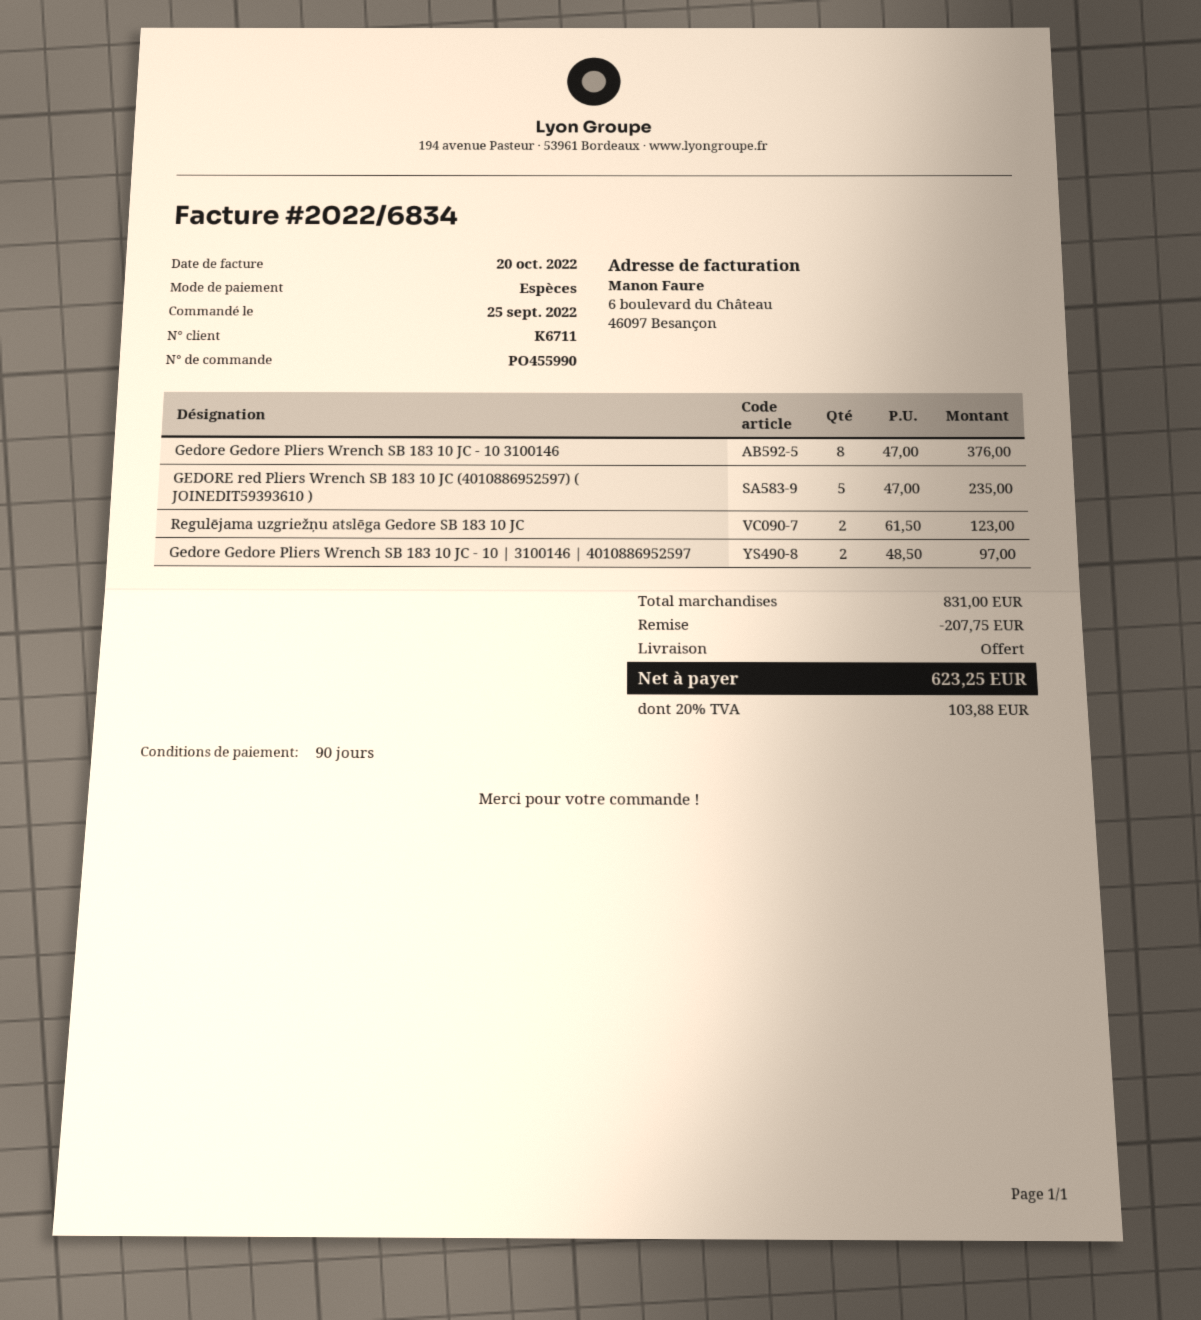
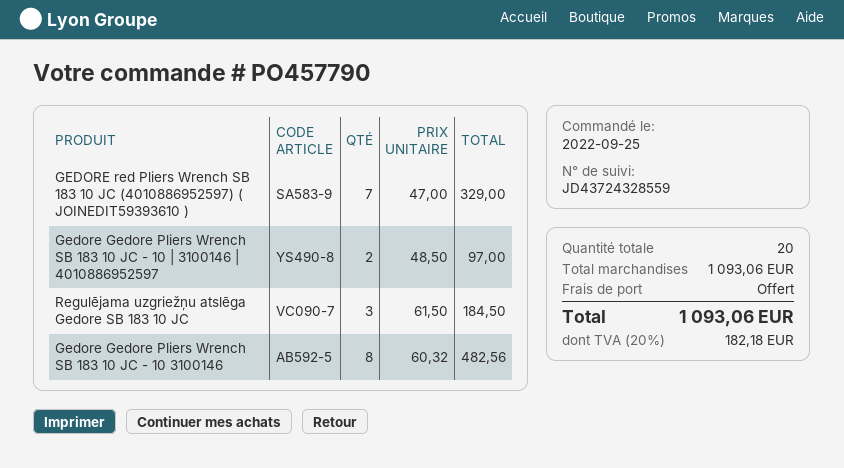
order number: PO455990 -> PO457790
Gedore Gedore Pliers Wrench SB 183 10 JC - 10 3100146: 8 x 47.00 = 376.00 -> 8 x 60.32 = 482.56
GEDORE red Pliers Wrench SB 183 10 JC (4010886952597) ( JOINEDIT59393610 ): 5 x 47.00 = 235.00 -> 7 x 47.00 = 329.00
Regulējama uzgriežņu atslēga Gedore SB 183 10 JC: 2 x 61.50 = 123.00 -> 3 x 61.50 = 184.50
subtotal: 831.00 -> 1093.06
discount: 207.75 -> none
tax: 20% = 103.88 -> 20% = 182.18
total: 623.25 -> 1093.06

